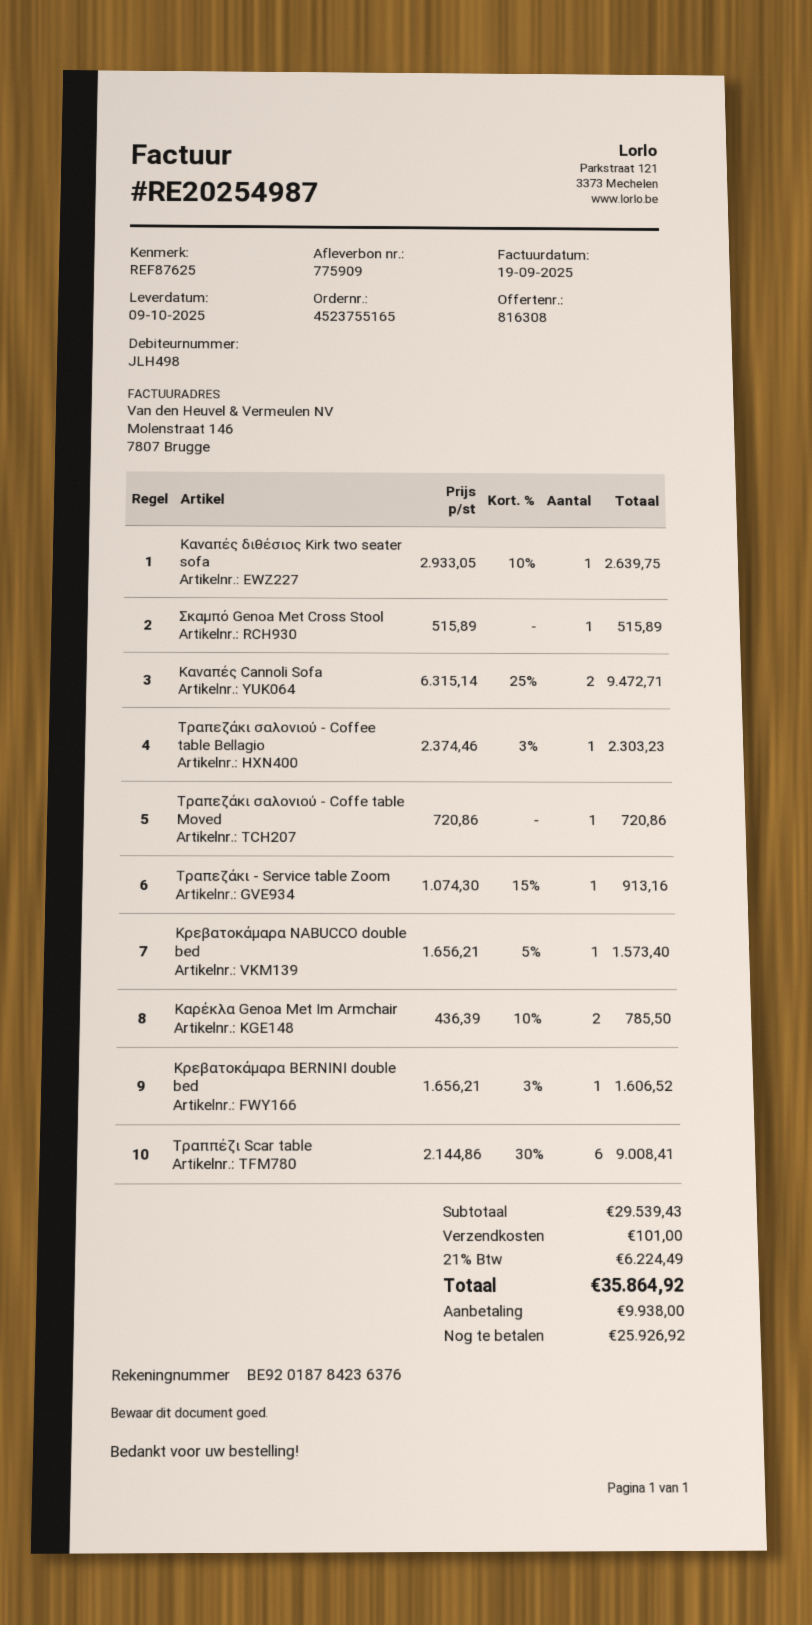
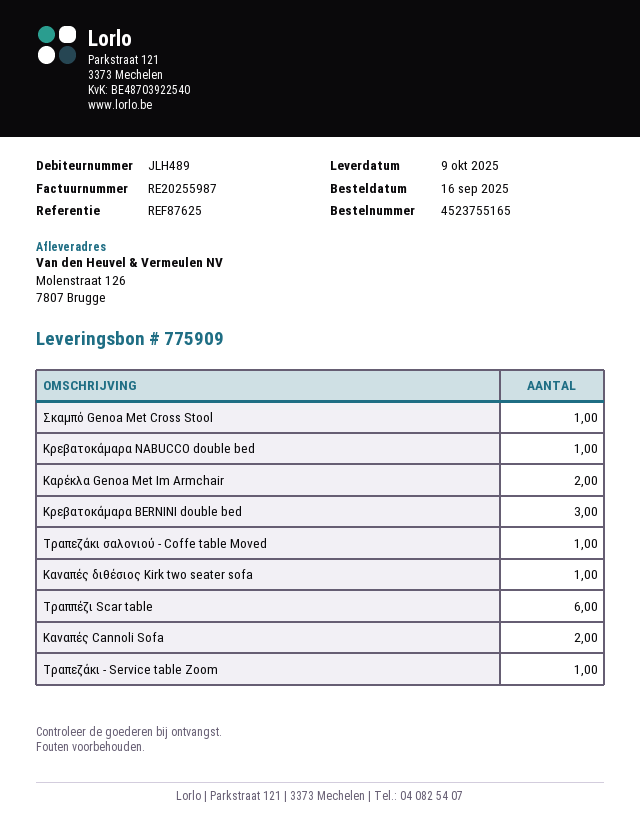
invoice number: RE20254987 -> RE20255987
customer number: JLH498 -> JLH489
Τραπεζάκι σαλονιού - Coffee table Bellagio: 1 -> none
Κρεβατοκάμαρα BERNINI double bed: 1 -> 3

